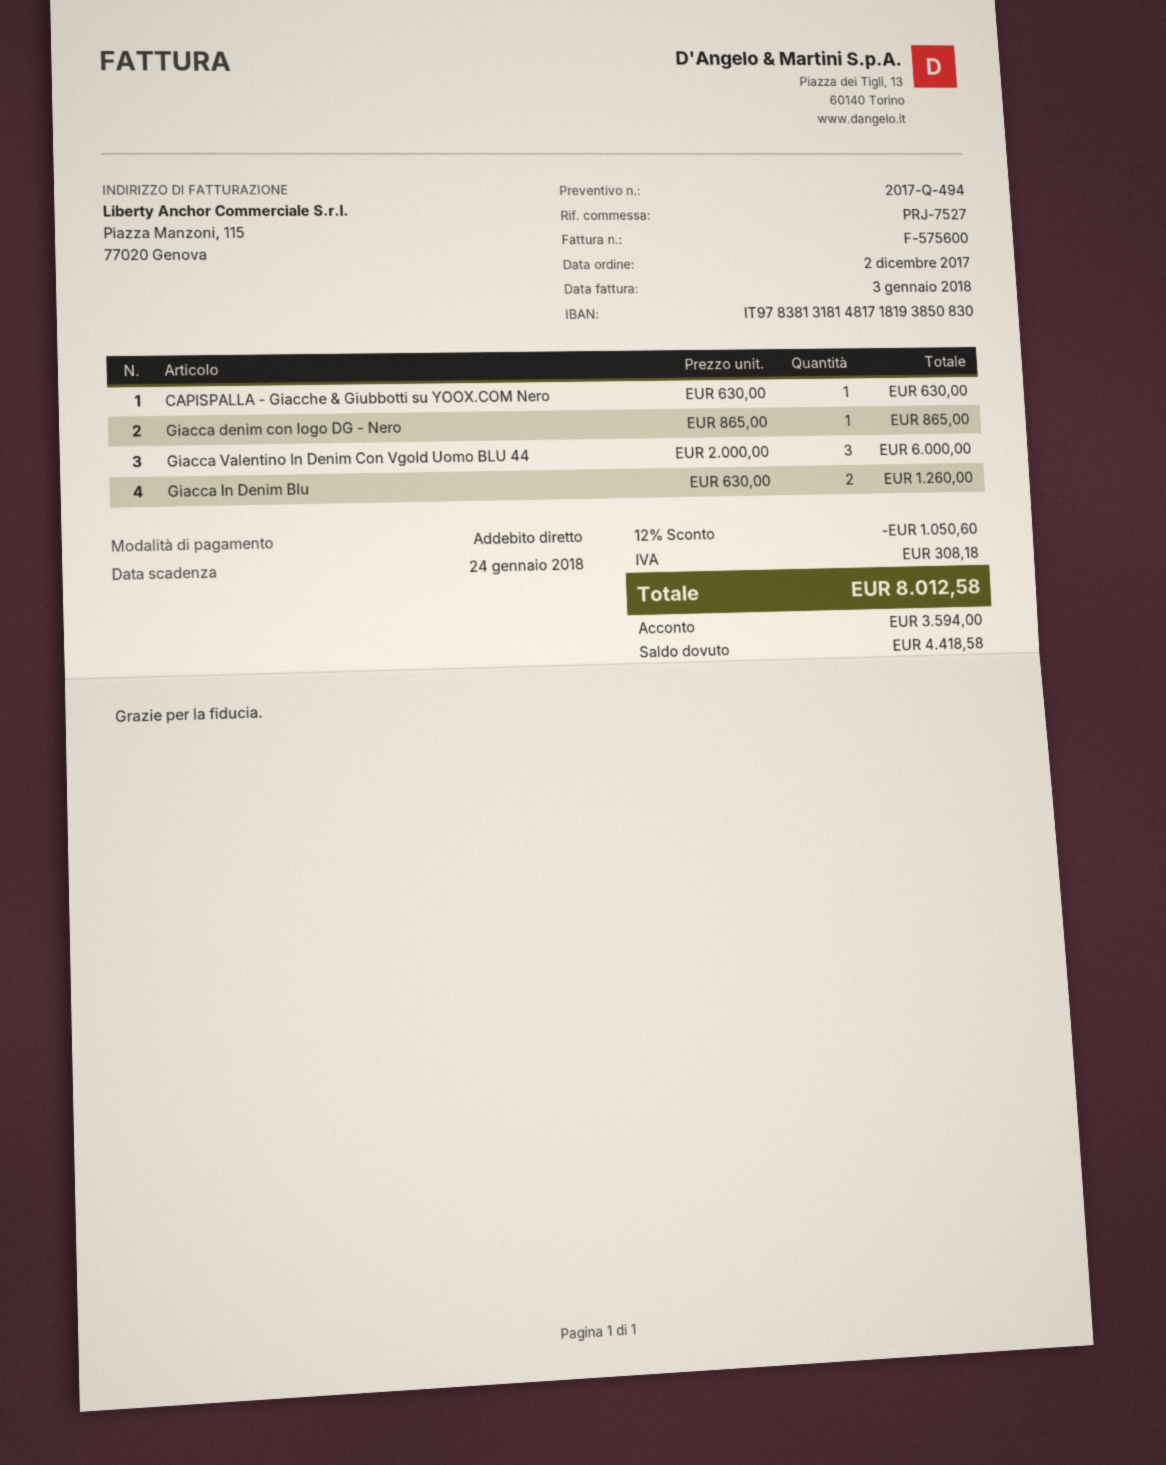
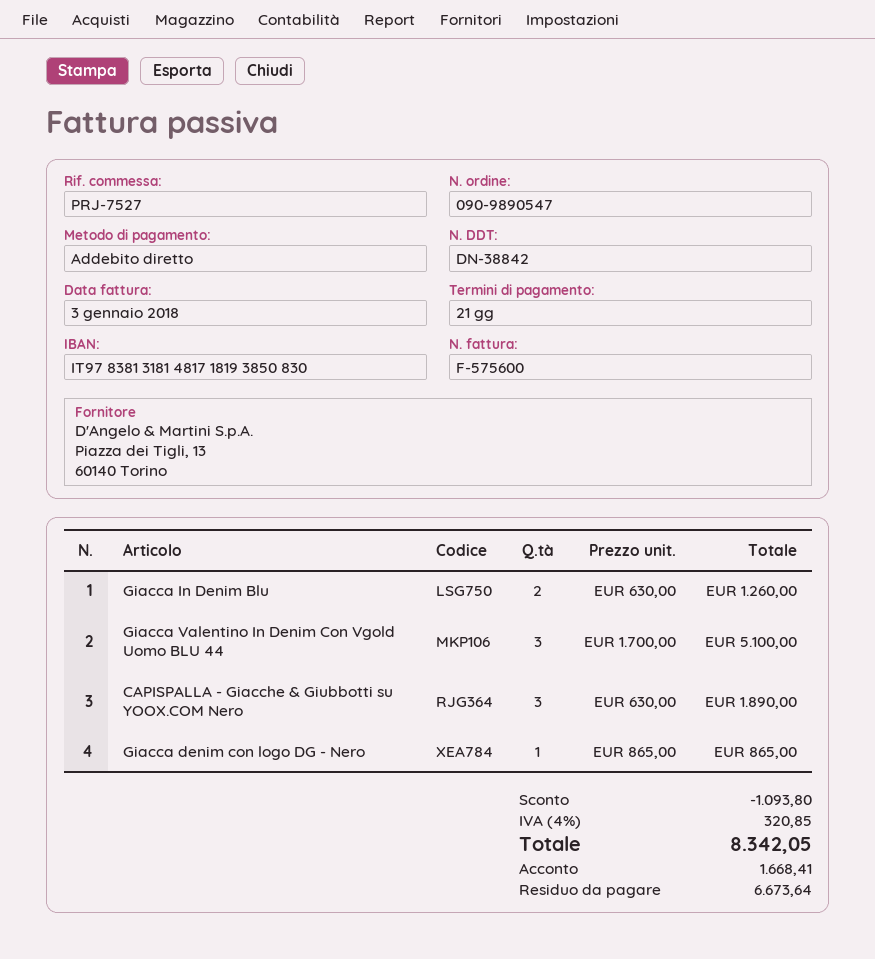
CAPISPALLA - Giacche & Giubbotti su YOOX.COM Nero: 1 x 630.00 = 630.00 -> 3 x 630.00 = 1890.00
Giacca Valentino In Denim Con Vgold Uomo BLU 44: 3 x 2000.00 = 6000.00 -> 3 x 1700.00 = 5100.00
discount: 1050.60 -> 1093.80
tax: 308.18 -> 320.85
total: 8012.58 -> 8342.05
deposit: 3594.00 -> 1668.41
balance: 4418.58 -> 6673.64

